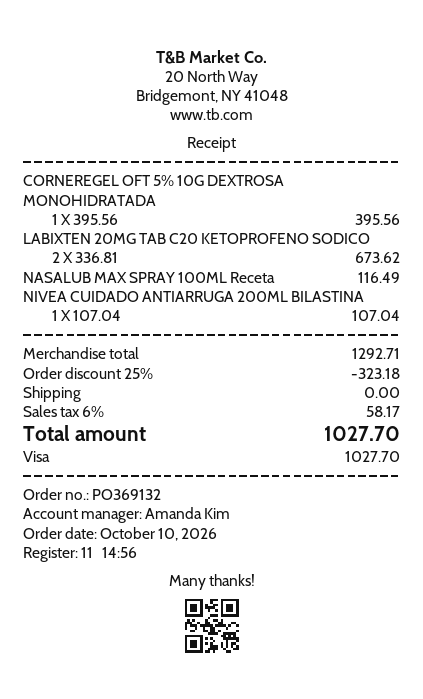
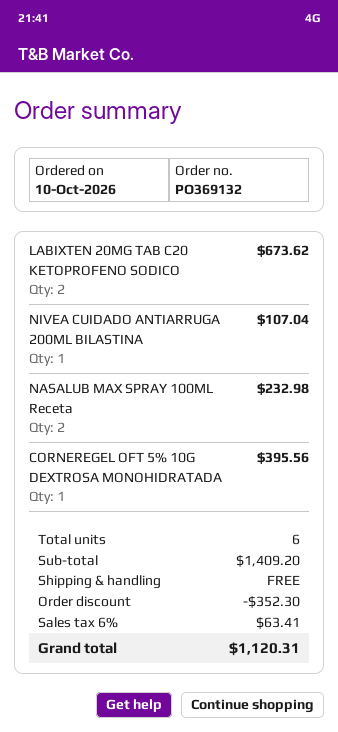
NASALUB MAX SPRAY 100ML Receta: 1 for 116.49 -> 2 for 232.98
subtotal: 1292.71 -> 1409.20
discount: 323.18 -> 352.30
tax: 6% = 58.17 -> 6% = 63.41
total: 1027.70 -> 1120.31

